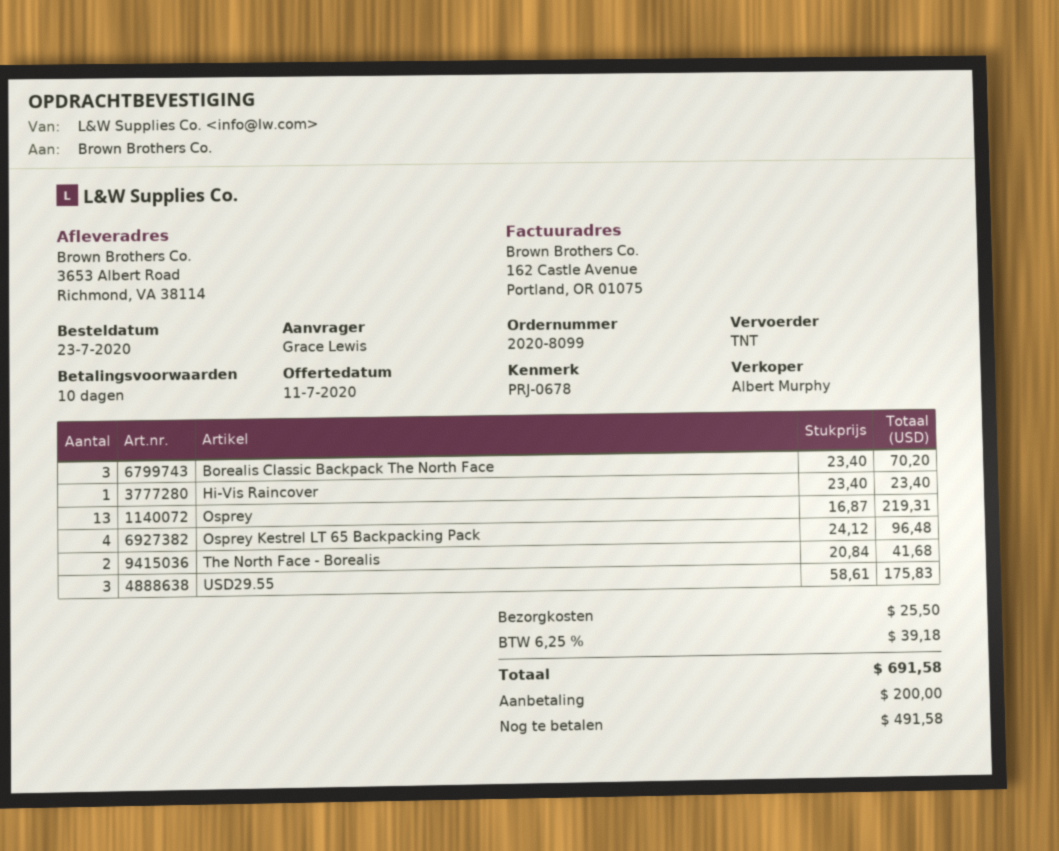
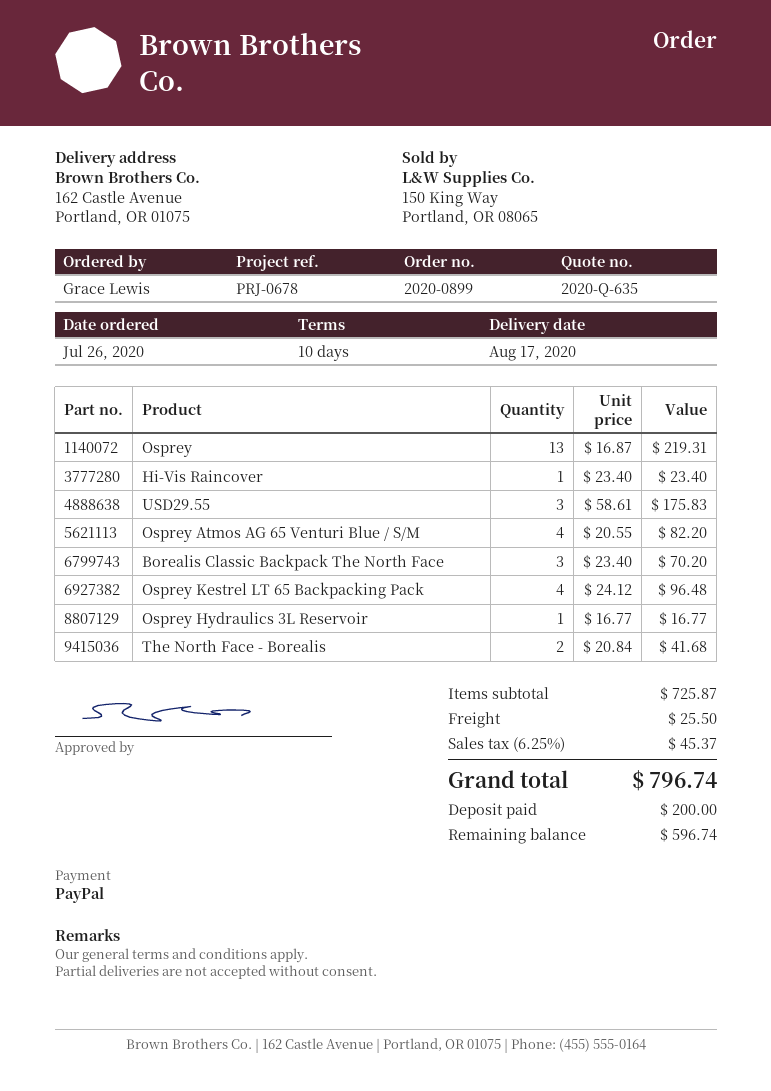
order number: 2020-8099 -> 2020-0899
order date: 2020-07-23 -> 2020-07-26
ship to: 3653 Albert Road, Richmond, VA 38114 -> 162 Castle Avenue, Portland, OR 01075
Osprey Atmos AG 65 Venturi Blue / S/M: none -> 4 x 20.55 = 82.20
Osprey Hydraulics 3L Reservoir: none -> 1 x 16.77 = 16.77
tax: 6.25% = 39.18 -> 6.25% = 45.37
total: 691.58 -> 796.74
balance: 491.58 -> 596.74

